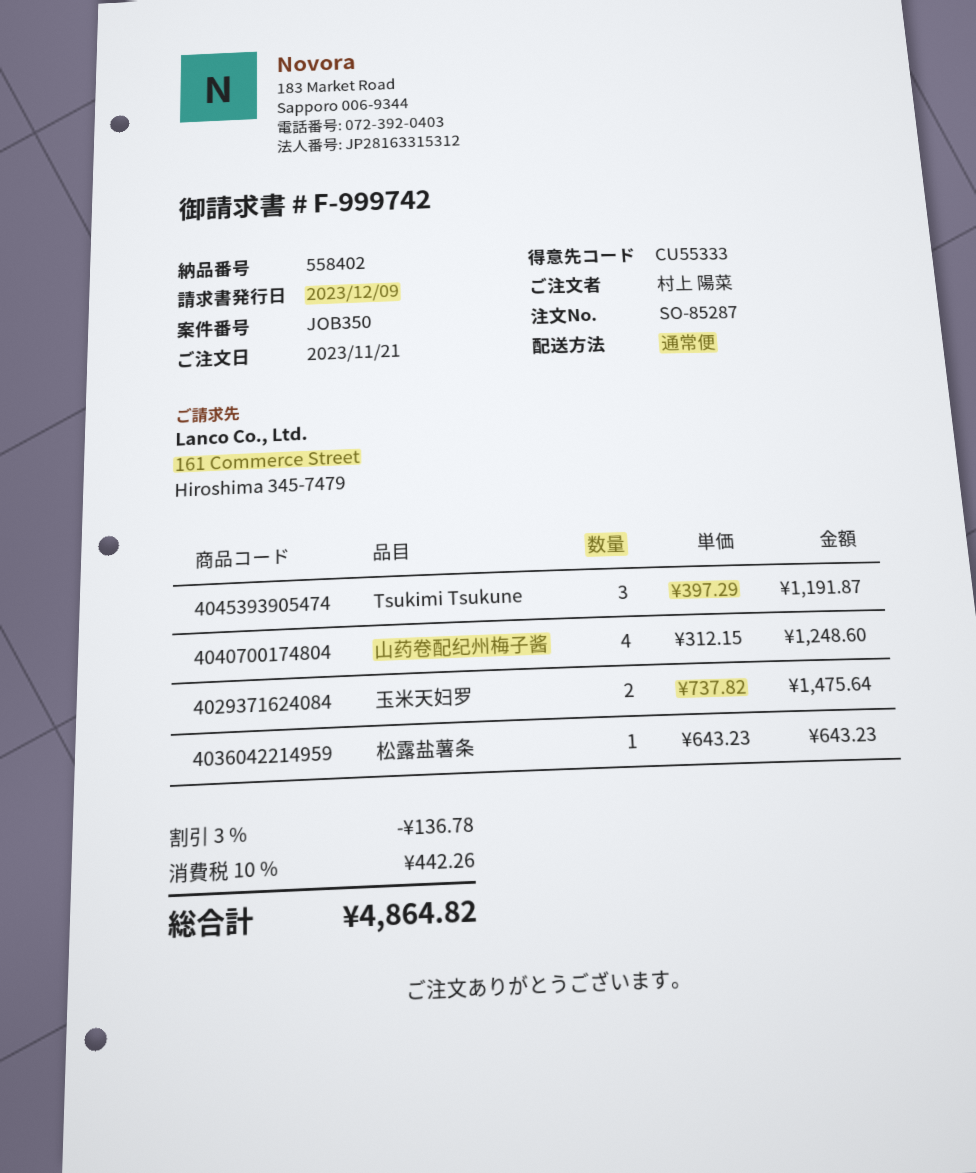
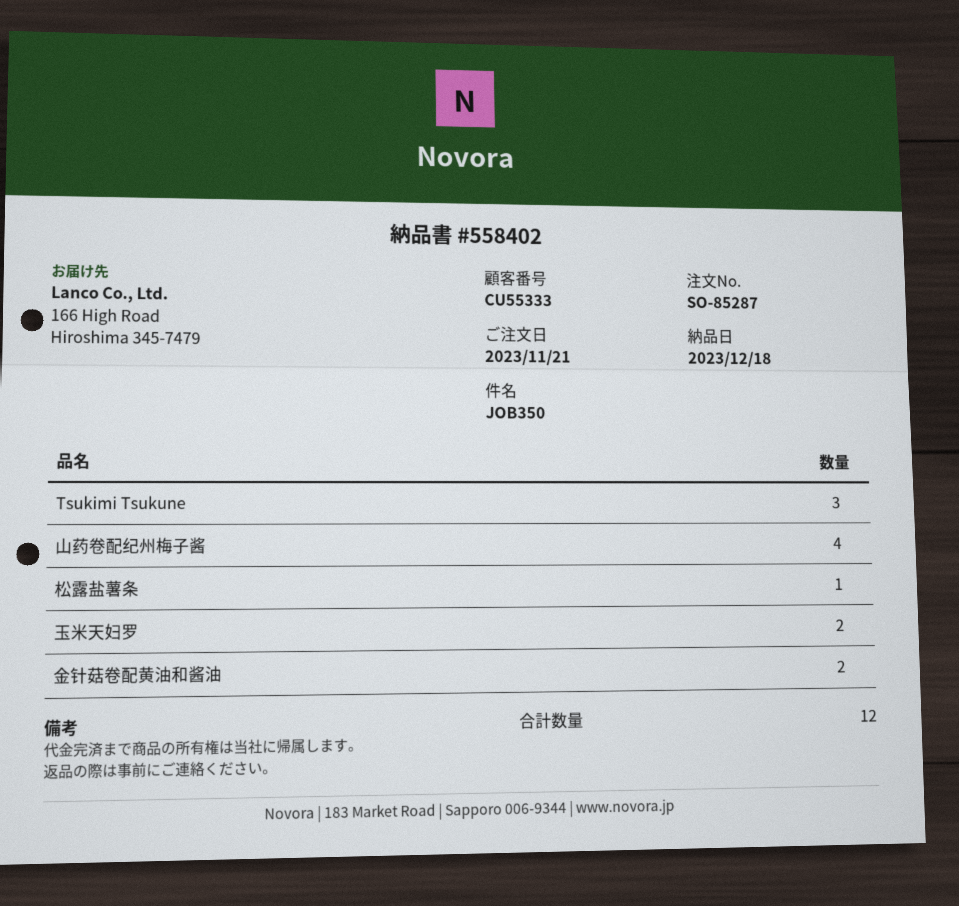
金针菇卷配黄油和酱油: none -> 2

